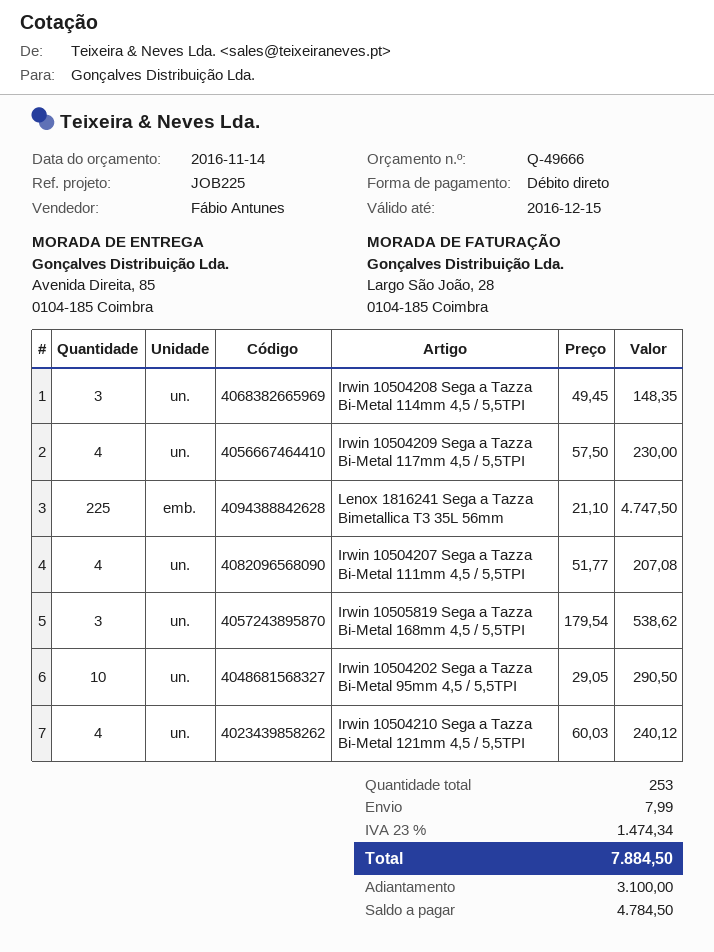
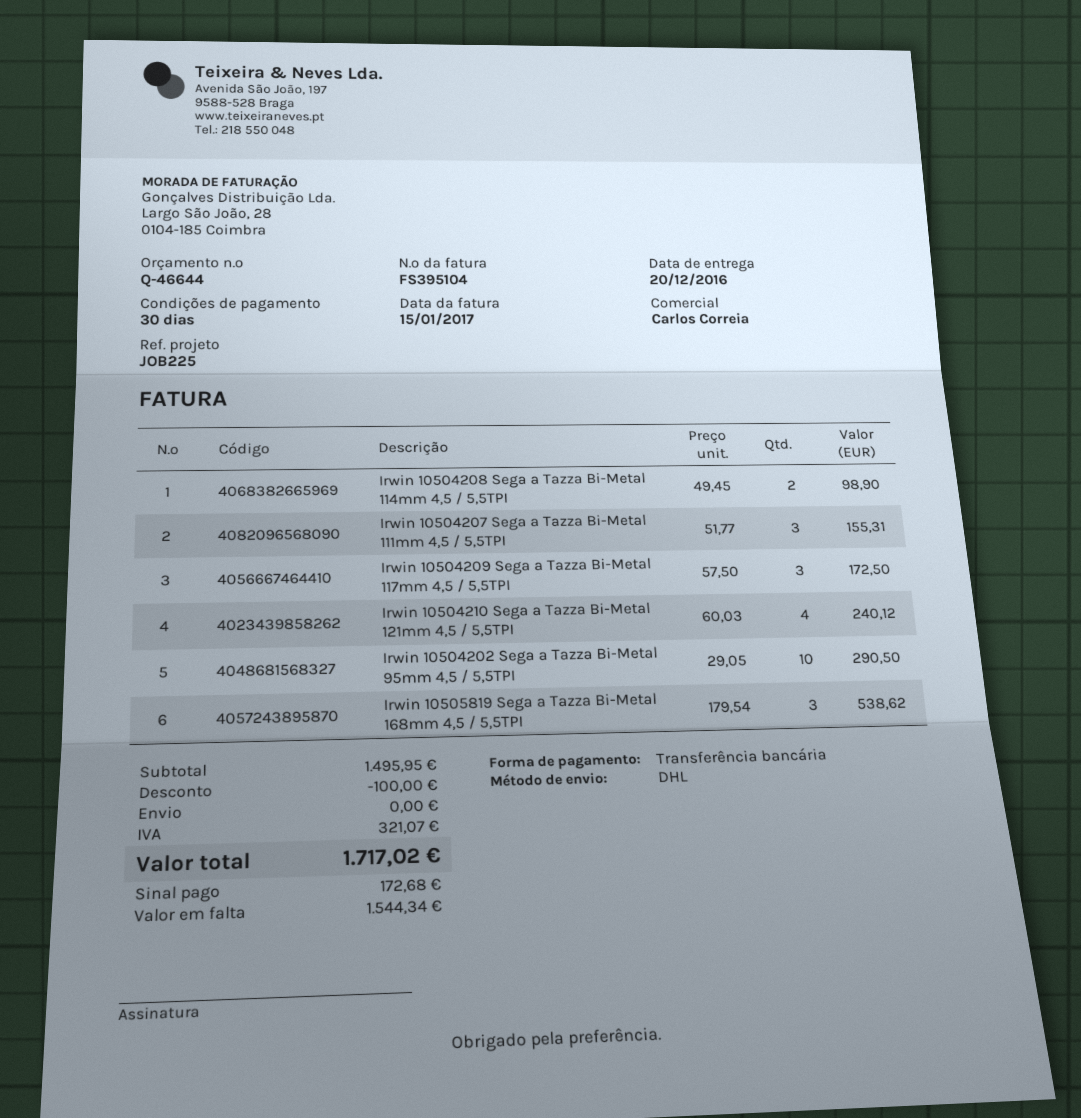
quote number: Q-49666 -> Q-46644
sales rep: Fábio Antunes -> Carlos Correia
payment method: direct debit -> bank transfer
Irwin 10504208 Sega a Tazza Bi-Metal 114mm 4,5 / 5,5TPI: 3 x 49.45 = 148.35 -> 2 x 49.45 = 98.90
Irwin 10504209 Sega a Tazza Bi-Metal 117mm 4,5 / 5,5TPI: 4 x 57.50 = 230.00 -> 3 x 57.50 = 172.50
Lenox 1816241 Sega a Tazza Bimetallica T3 35L 56mm: 225 x 21.10 = 4747.50 -> none
Irwin 10504207 Sega a Tazza Bi-Metal 111mm 4,5 / 5,5TPI: 4 x 51.77 = 207.08 -> 3 x 51.77 = 155.31
discount: none -> 100.00
shipping: 7.99 -> 0.00
tax: 1474.34 -> 321.07
total: 7884.50 -> 1717.02
deposit: 3100.00 -> 172.68
balance: 4784.50 -> 1544.34

